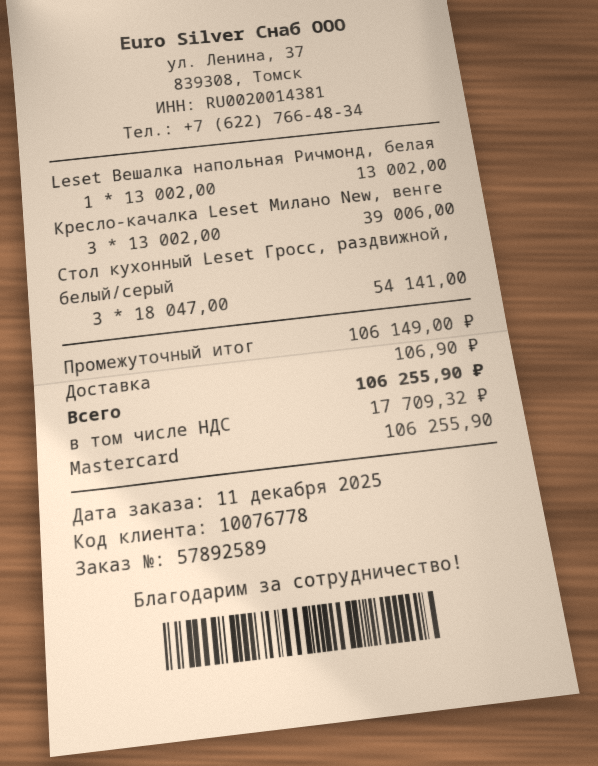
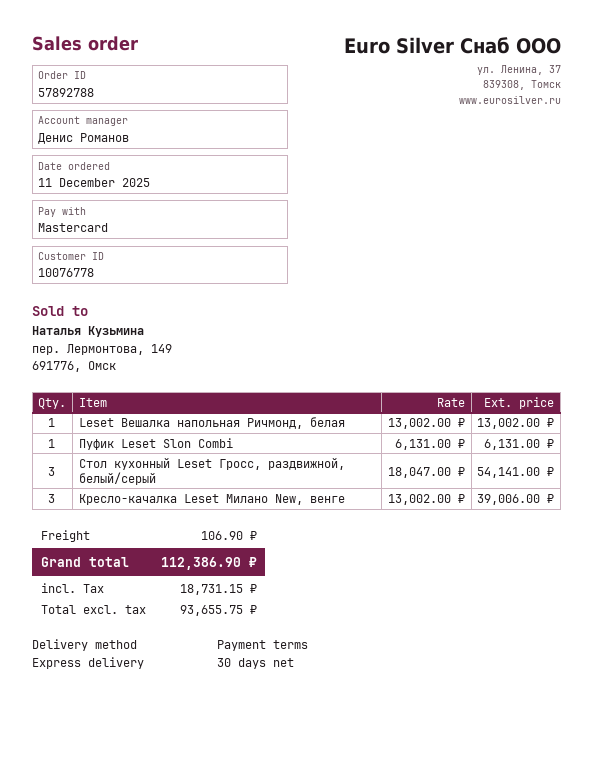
order number: 57892589 -> 57892788
Пуфик Leset Slon Combi: none -> 1 x 6131.00 = 6131.00
tax: 17709.32 -> 18731.15
total: 106255.90 -> 112386.90

